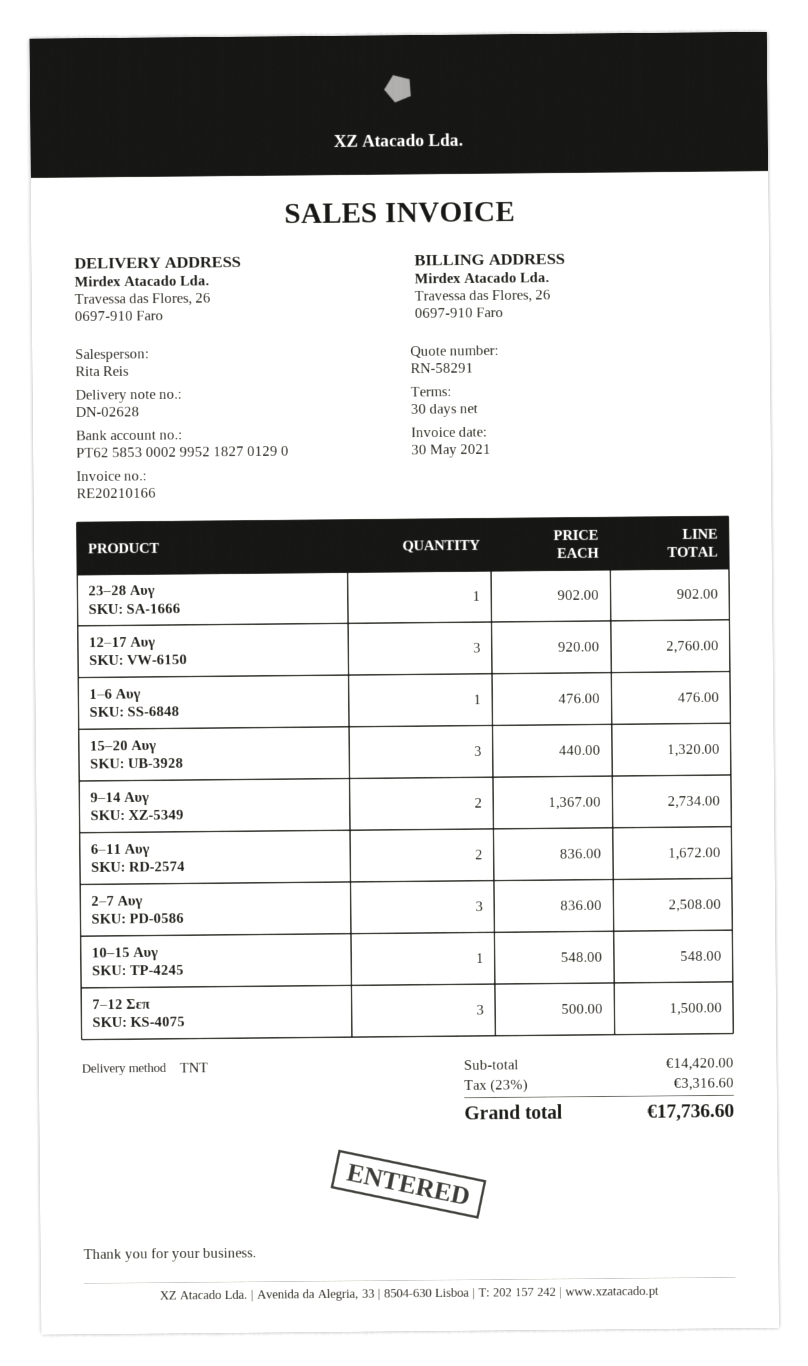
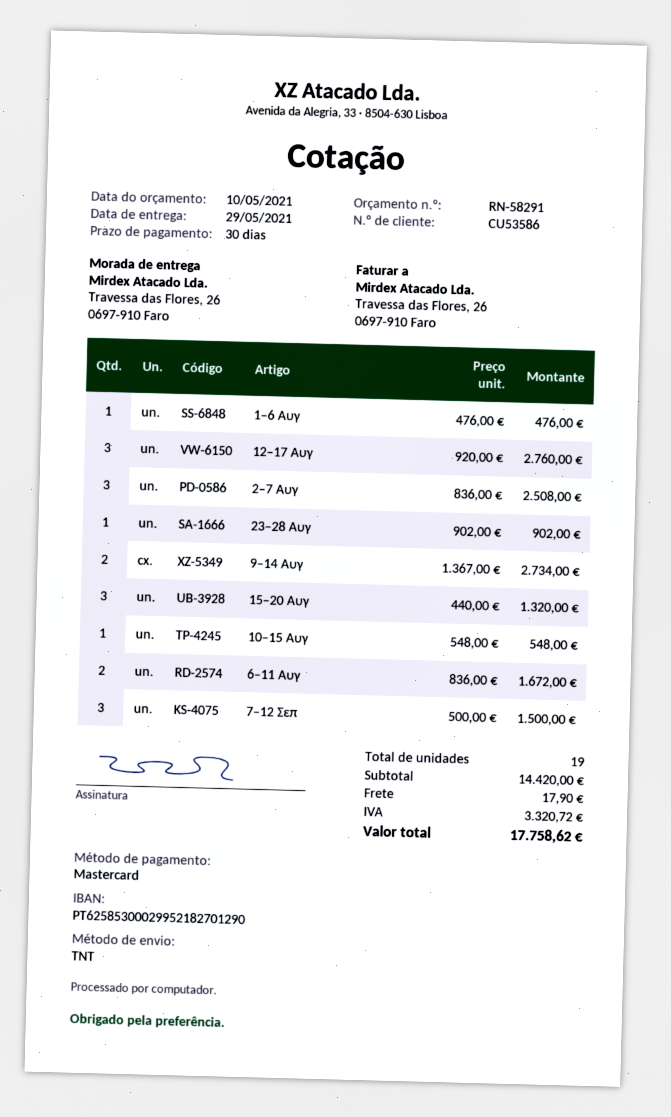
shipping: none -> 17.90
tax: 3316.60 -> 3320.72
total: 17736.60 -> 17758.62

